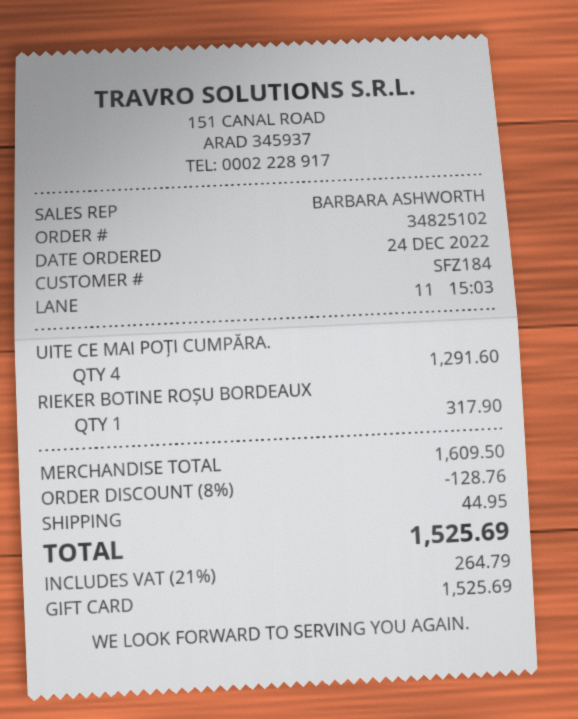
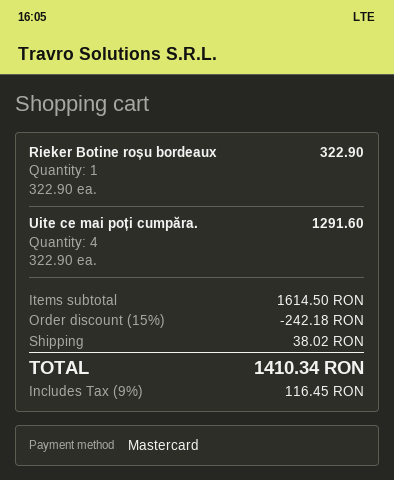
payment method: gift card -> Mastercard
RIEKER BOTINE ROȘU BORDEAUX: 1 for 317.90 -> 1 for 322.90
subtotal: 1609.50 -> 1614.50
discount: 8% = 128.76 -> 15% = 242.18
shipping: 44.95 -> 38.02
tax: 21% = 264.79 -> 9% = 116.45
total: 1525.69 -> 1410.34

